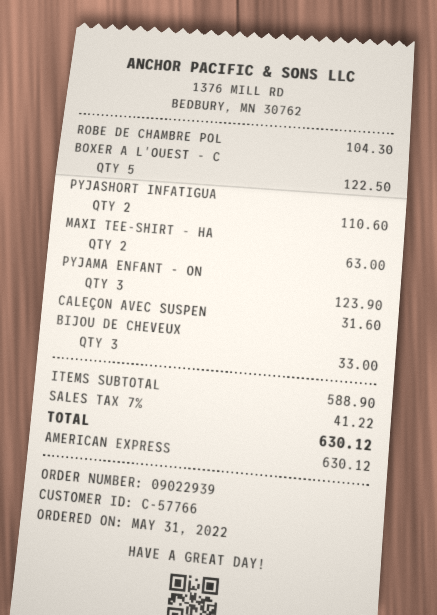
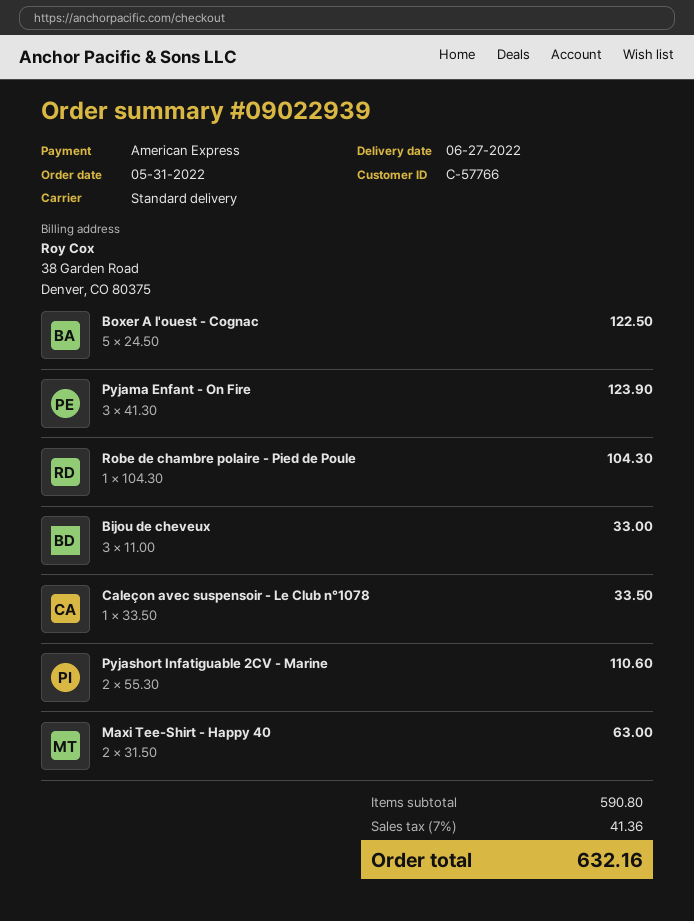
CALEÇON AVEC SUSPEN: 1 for 31.60 -> 1 for 33.50
subtotal: 588.90 -> 590.80
tax: 7% = 41.22 -> 7% = 41.36
total: 630.12 -> 632.16

